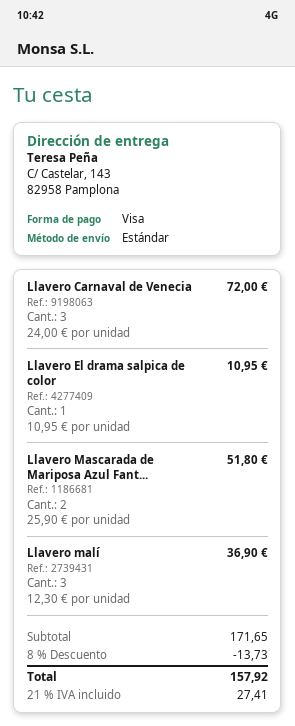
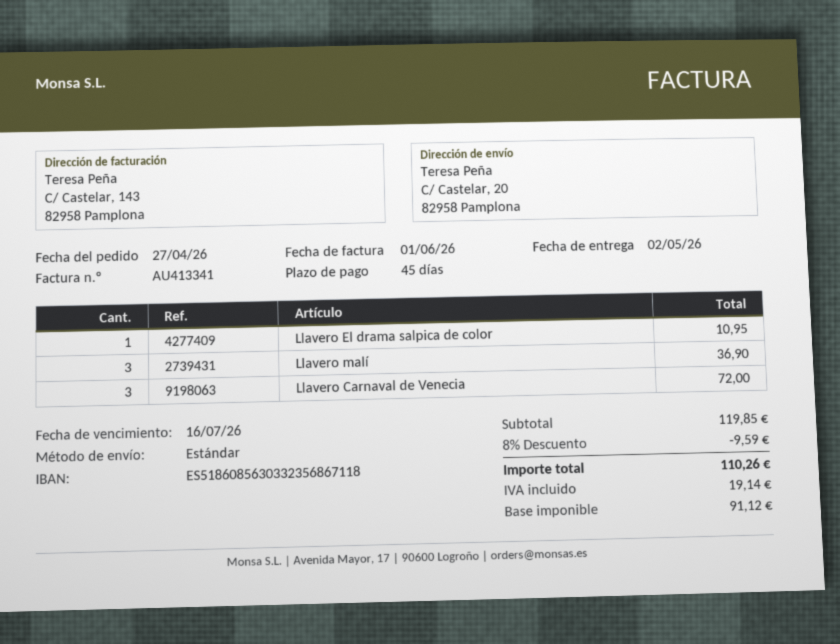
ship to: C/ Castelar, 143, 82958 Pamplona -> C/ Castelar, 20, 82958 Pamplona
Llavero Mascarada de Mariposa Azul Fant...: 2 for 51.80 -> none
subtotal: 171.65 -> 119.85
discount: 8% = 13.73 -> 8% = 9.59
tax: 27.41 -> 19.14
total: 157.92 -> 110.26

